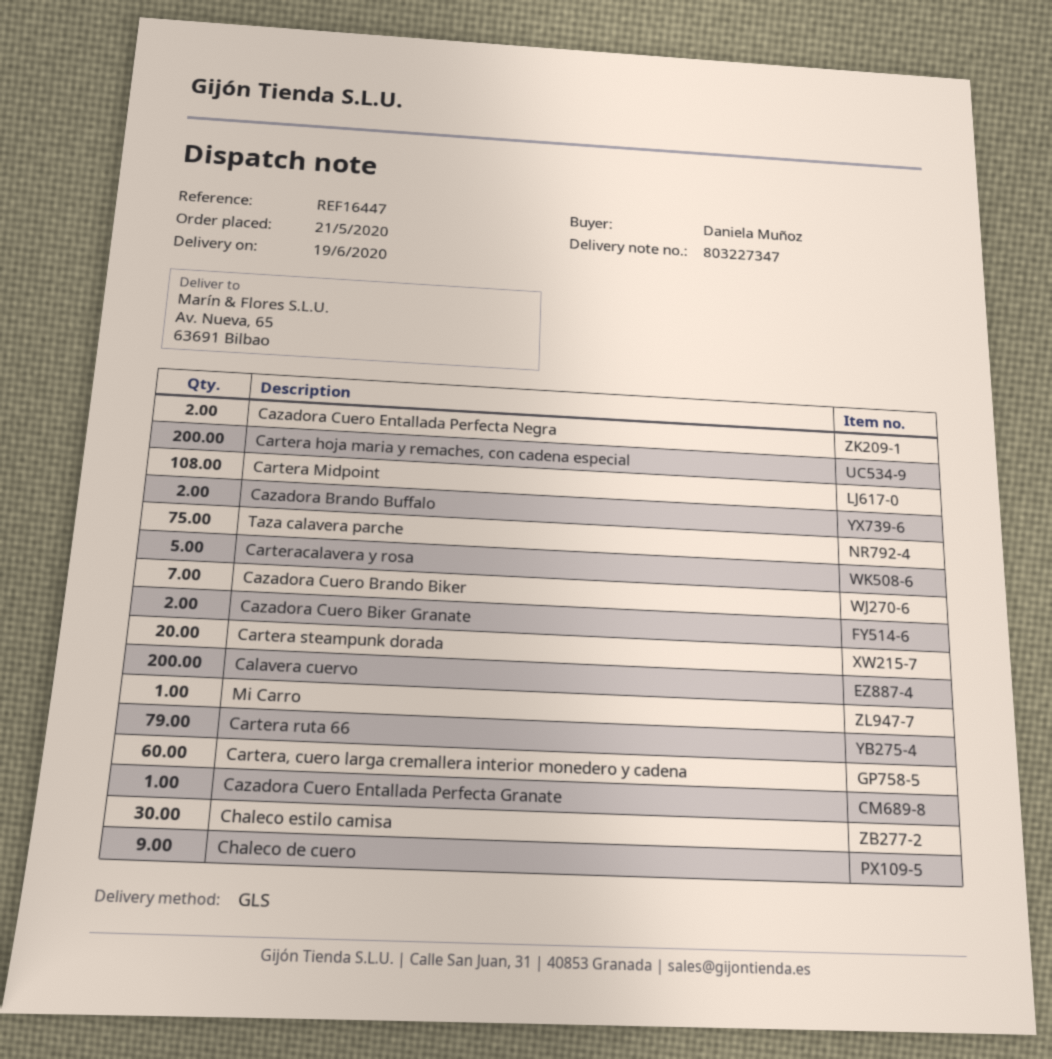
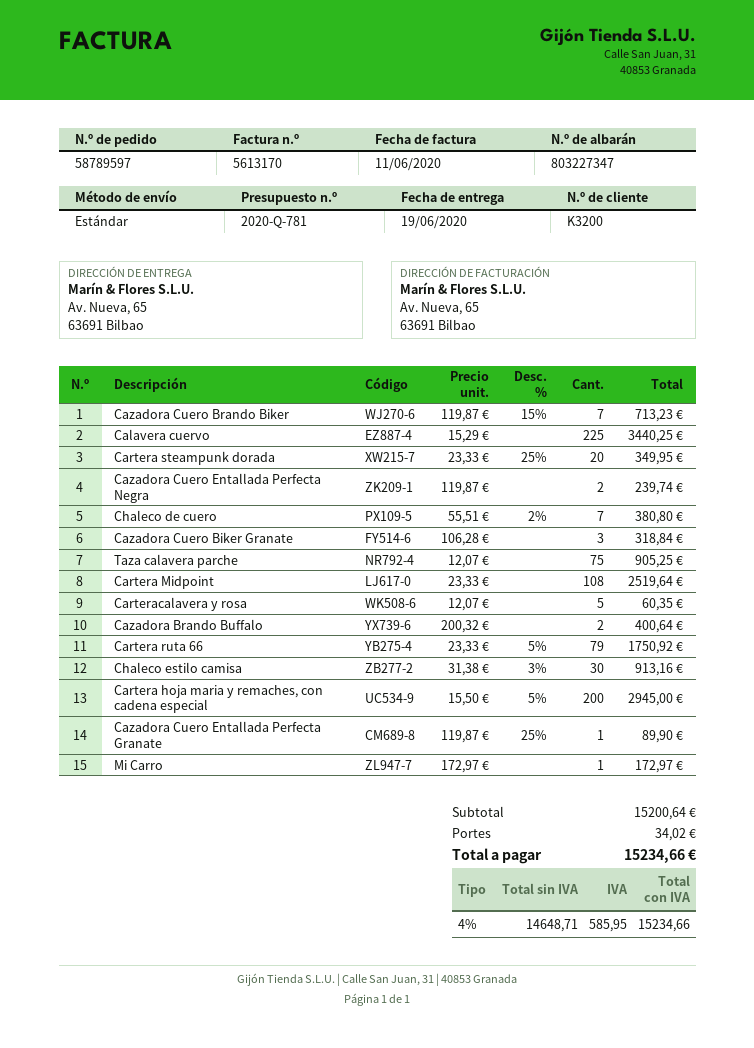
shipping method: GLS -> standard
Cazadora Cuero Biker Granate: 2 -> 3
Calavera cuervo: 200 -> 225
Cartera, cuero larga cremallera interior monedero y cadena: 60 -> none
Chaleco de cuero: 9 -> 7

